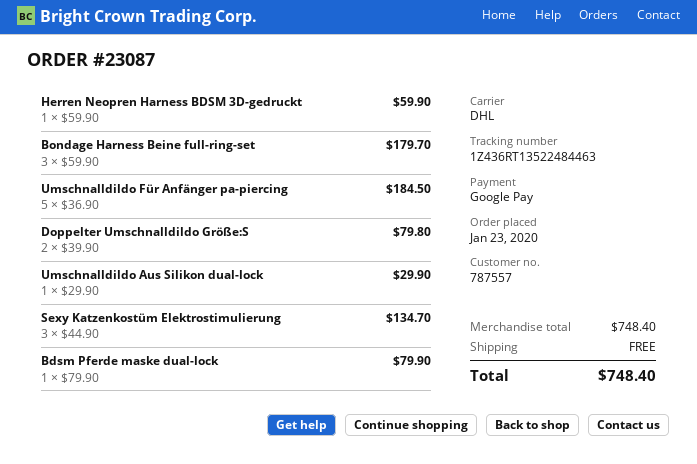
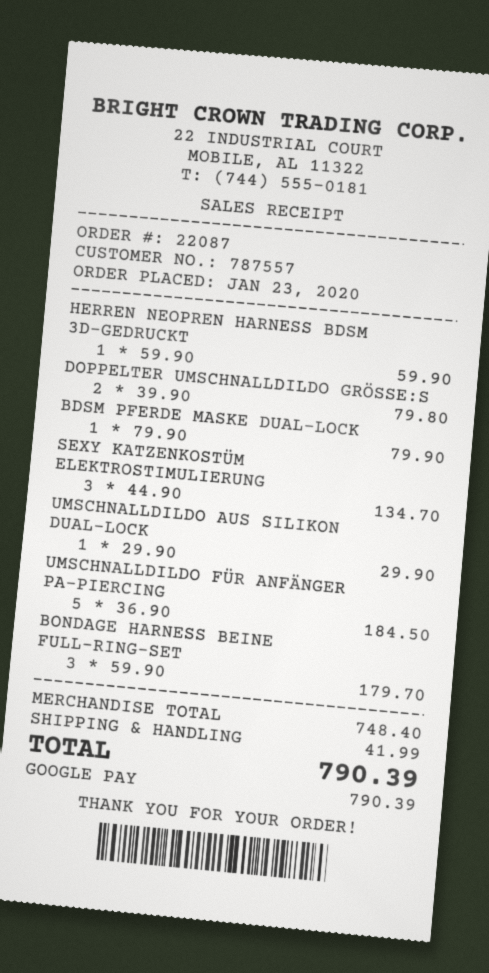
order number: 23087 -> 22087
shipping: 0.00 -> 41.99
total: 748.40 -> 790.39

